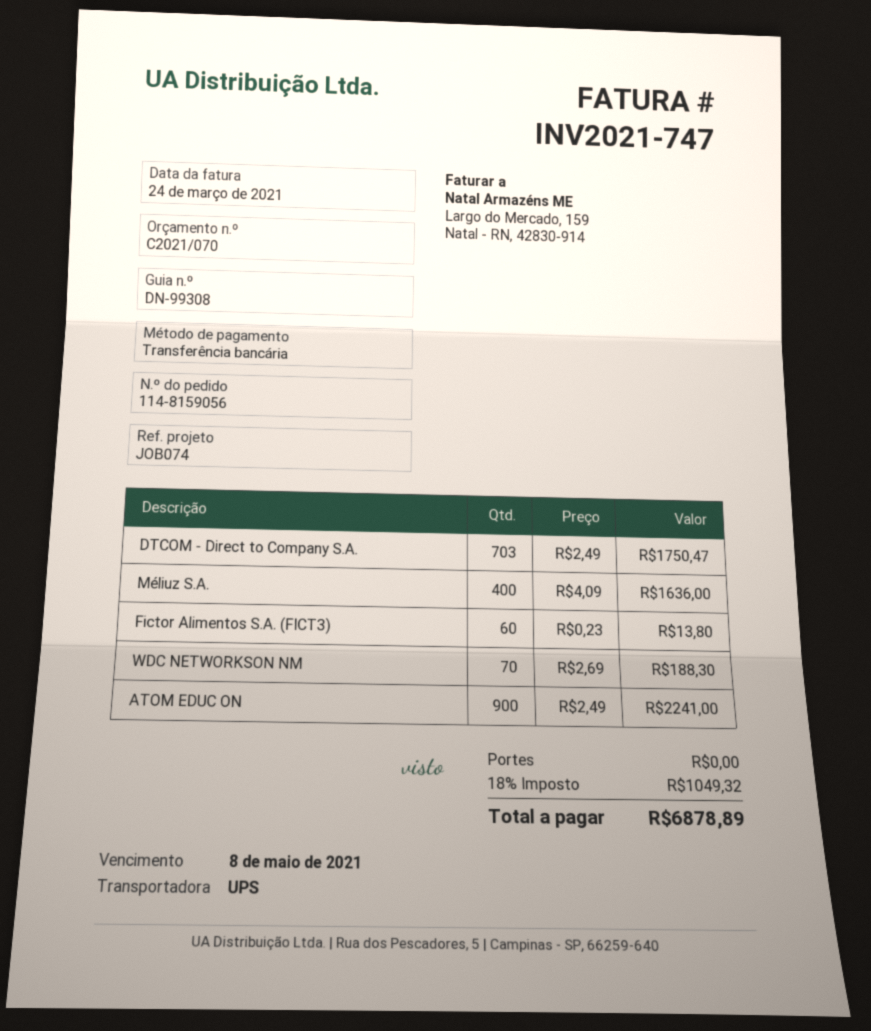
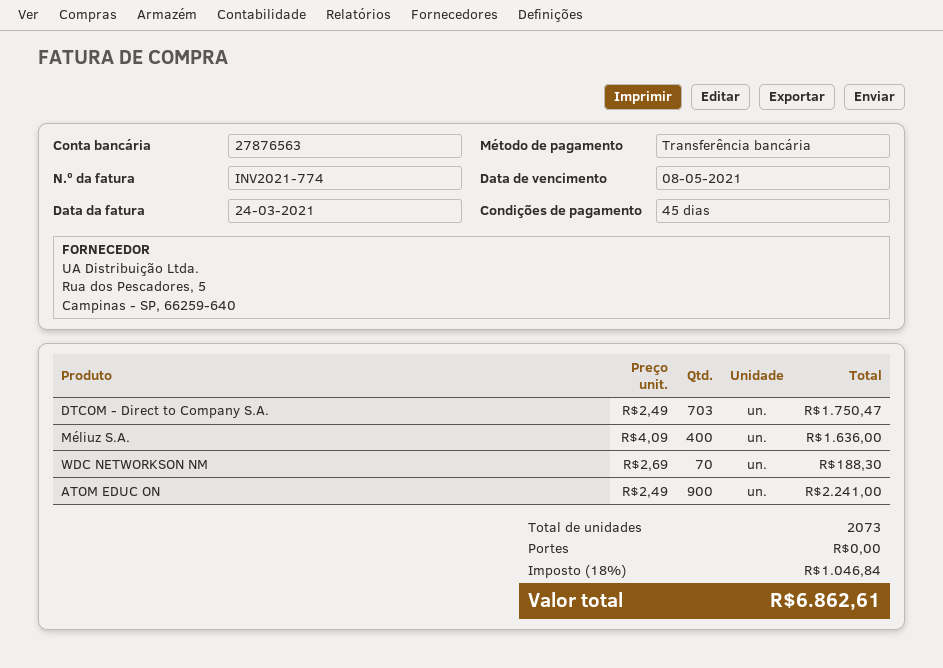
invoice number: INV2021-747 -> INV2021-774
Fictor Alimentos S.A. (FICT3): 60 x 0.23 = 13.80 -> none
tax: 18% = 1049.32 -> 18% = 1046.84
total: 6878.89 -> 6862.61

